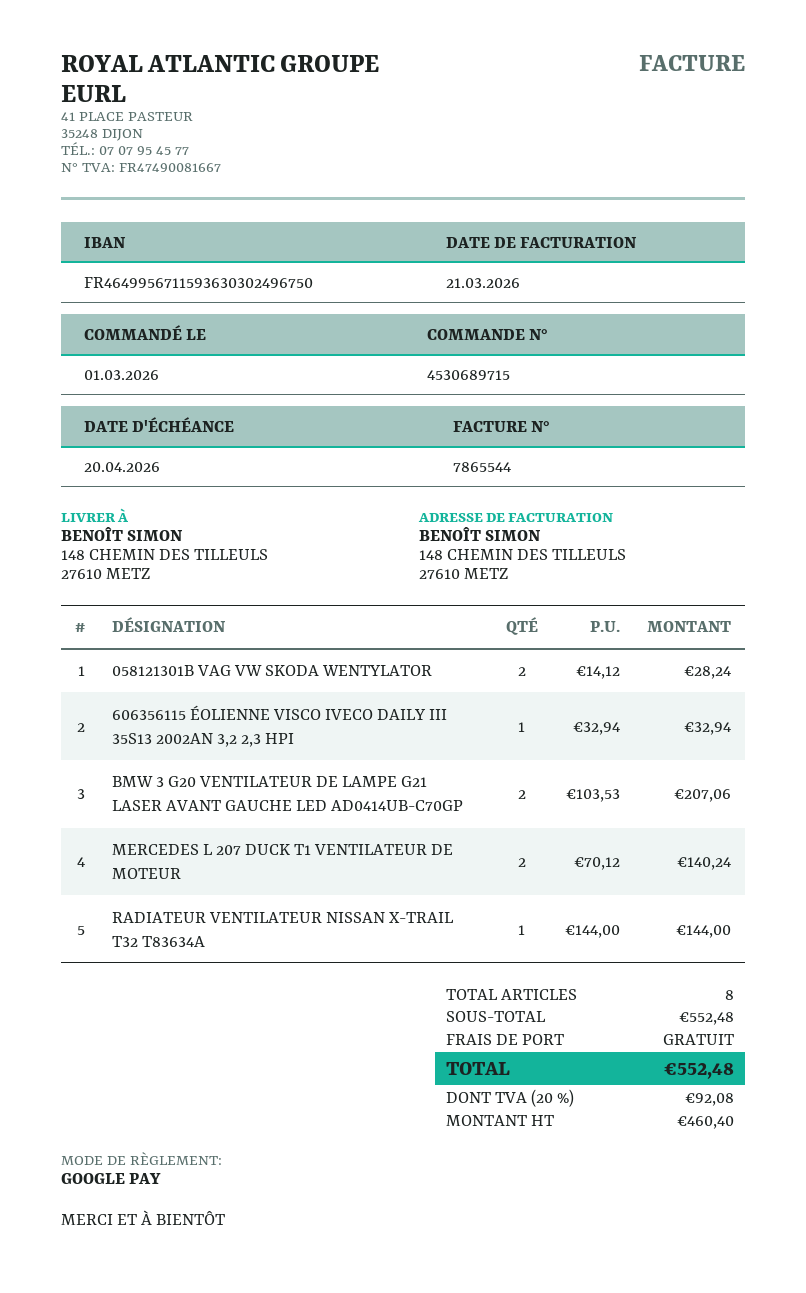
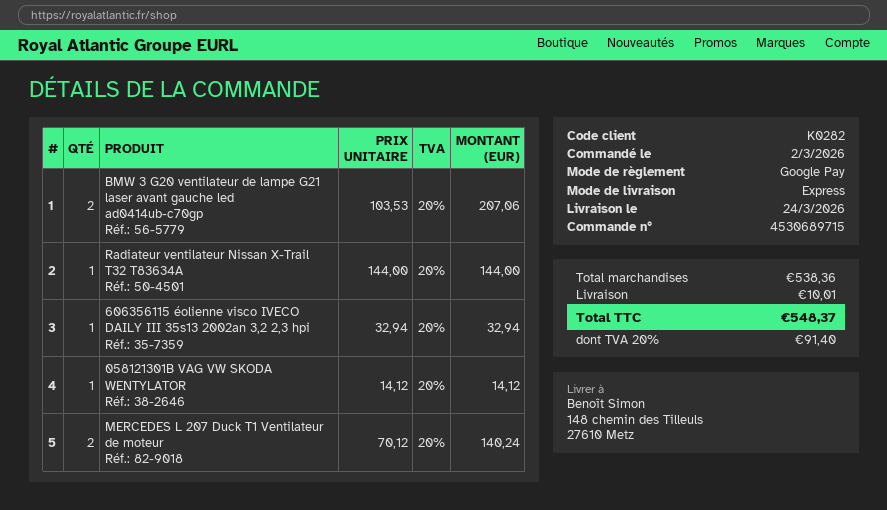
order date: 2026-03-01 -> 2026-03-02
058121301B VAG VW SKODA WENTYLATOR: 2 x 14.12 = 28.24 -> 1 x 14.12 = 14.12
subtotal: 552.48 -> 538.36
shipping: 0.00 -> 10.01
tax: 20% = 92.08 -> 20% = 91.40
total: 552.48 -> 548.37

